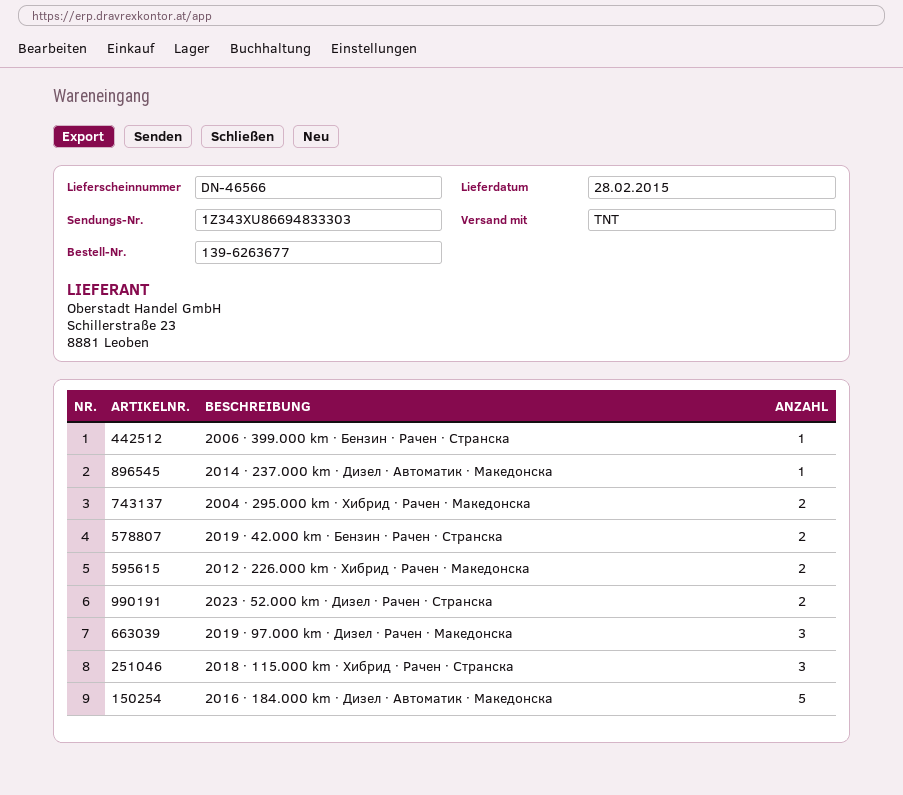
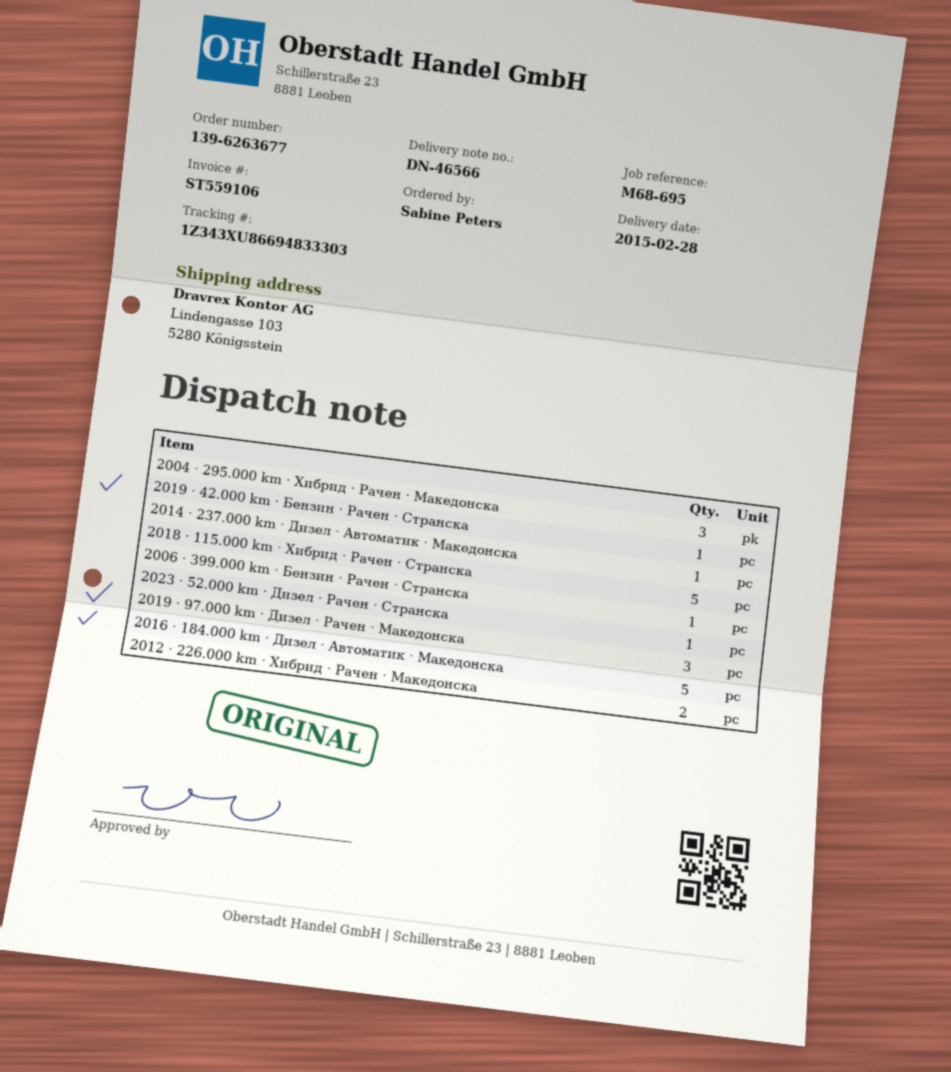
2004 · 295.000 km · Хибрид · Рачен · Македонска: 2 -> 3
2019 · 42.000 km · Бензин · Рачен · Странска: 2 -> 1
2023 · 52.000 km · Дизел · Рачен · Странска: 2 -> 1
2018 · 115.000 km · Хибрид · Рачен · Странска: 3 -> 5

